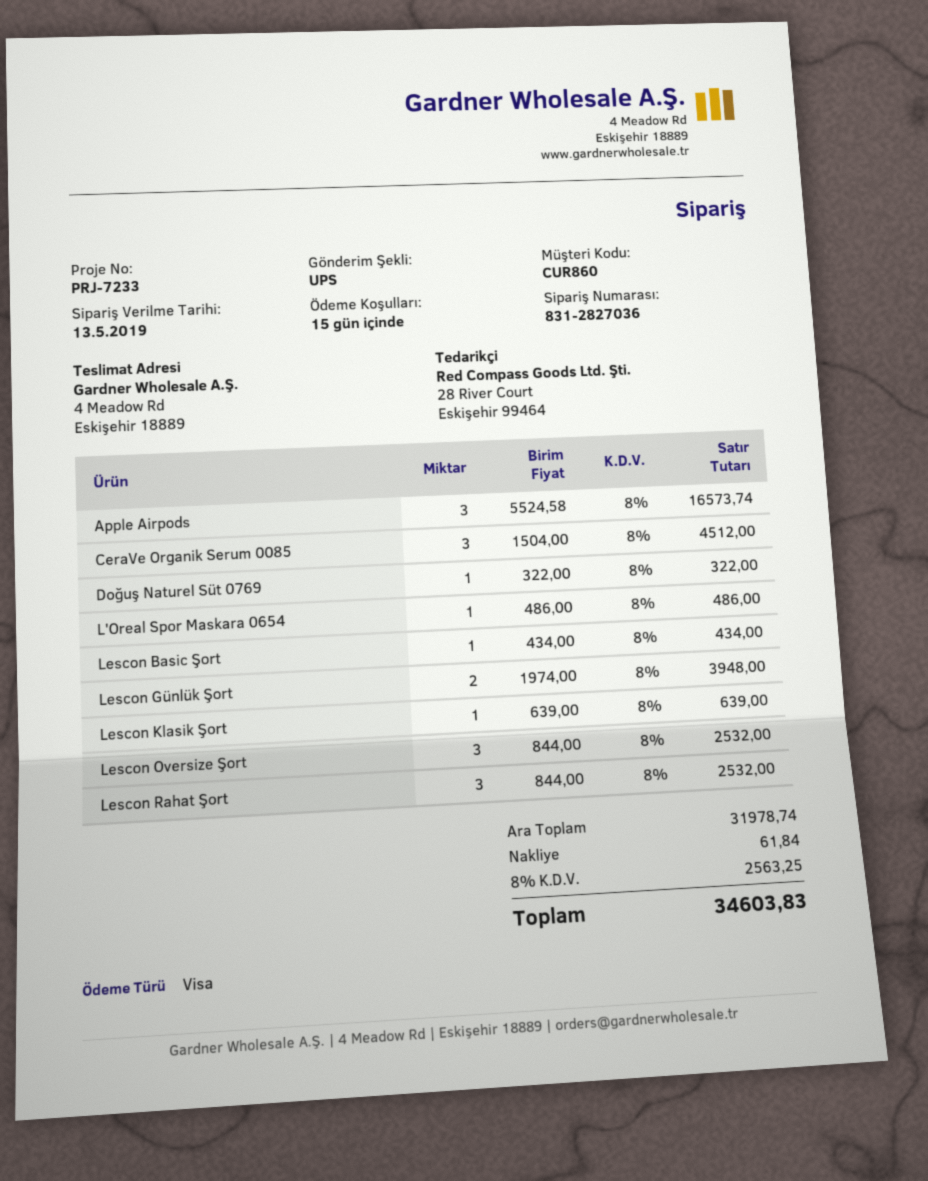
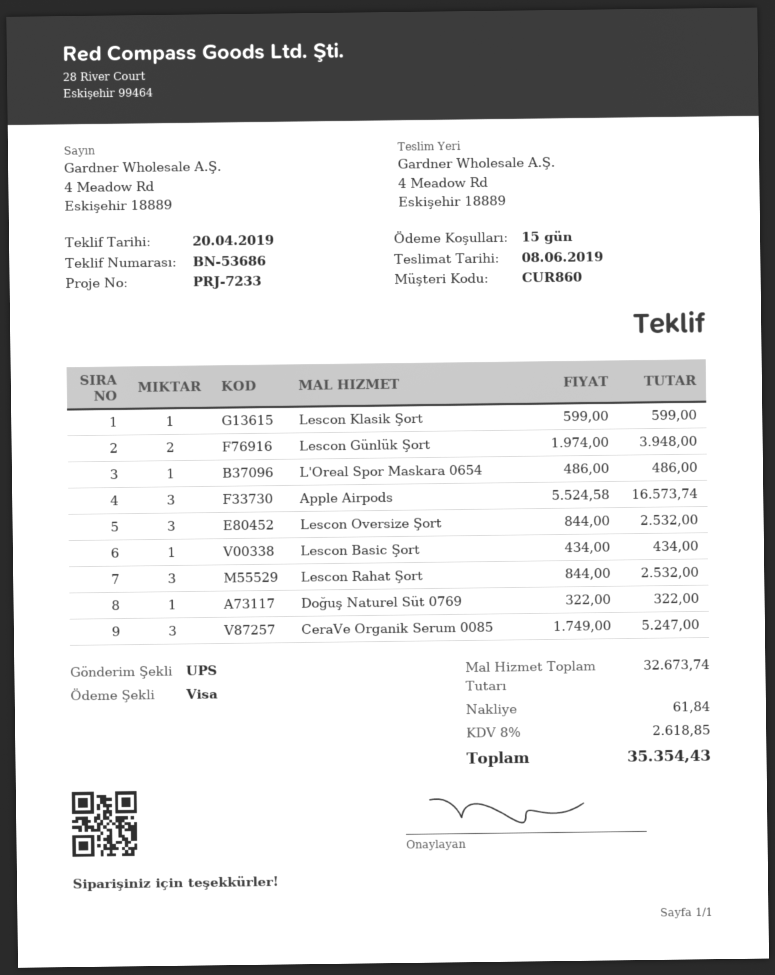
CeraVe Organik Serum 0085: 3 x 1504.00 = 4512.00 -> 3 x 1749.00 = 5247.00
Lescon Klasik Şort: 1 x 639.00 = 639.00 -> 1 x 599.00 = 599.00
subtotal: 31978.74 -> 32673.74
tax: 8% = 2563.25 -> 8% = 2618.85
total: 34603.83 -> 35354.43

